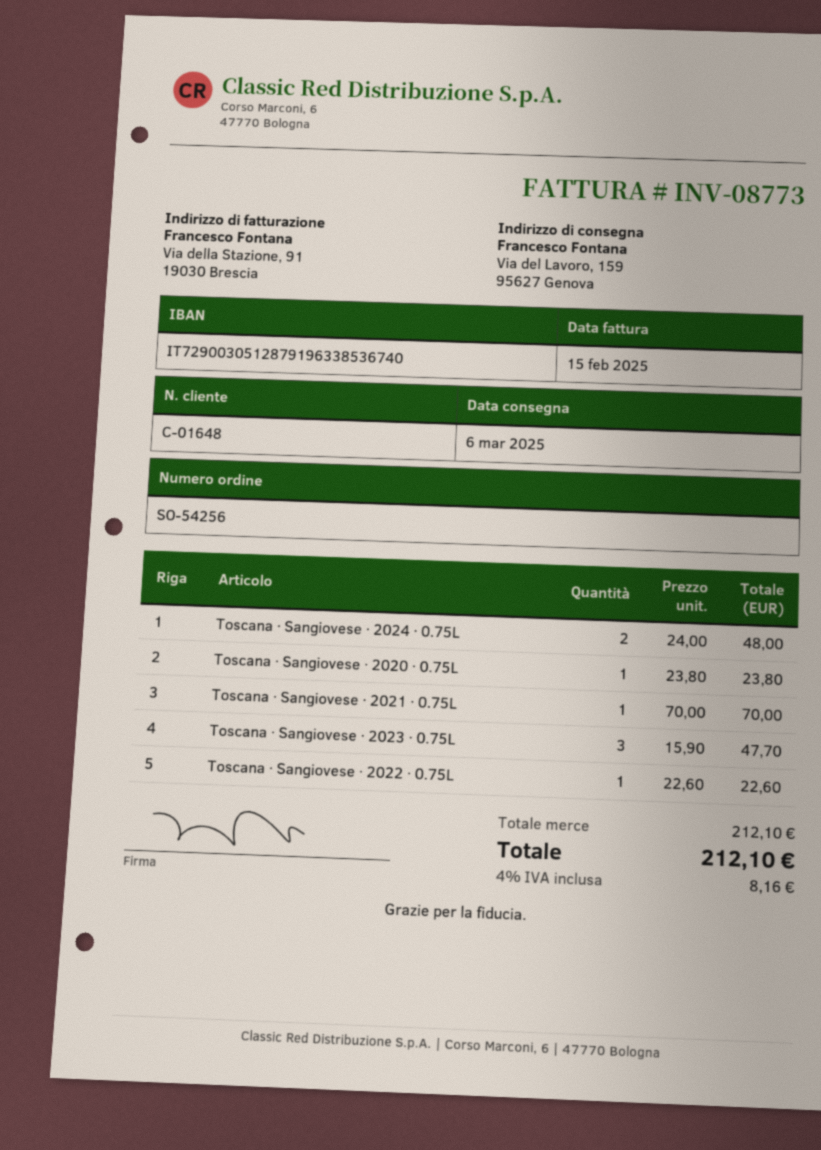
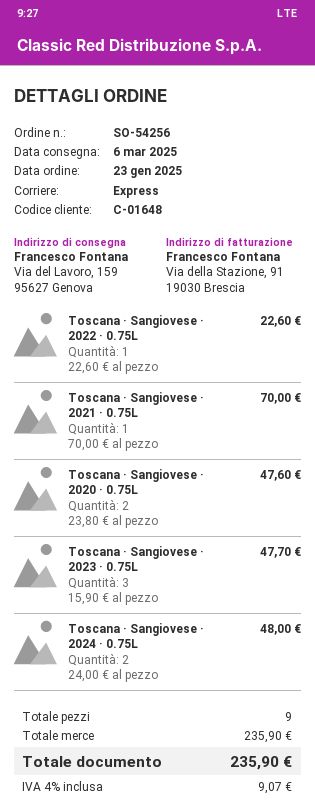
Toscana · Sangiovese · 2020 · 0.75L: 1 x 23.80 = 23.80 -> 2 x 23.80 = 47.60
subtotal: 212.10 -> 235.90
tax: 4% = 8.16 -> 4% = 9.07
total: 212.10 -> 235.90

